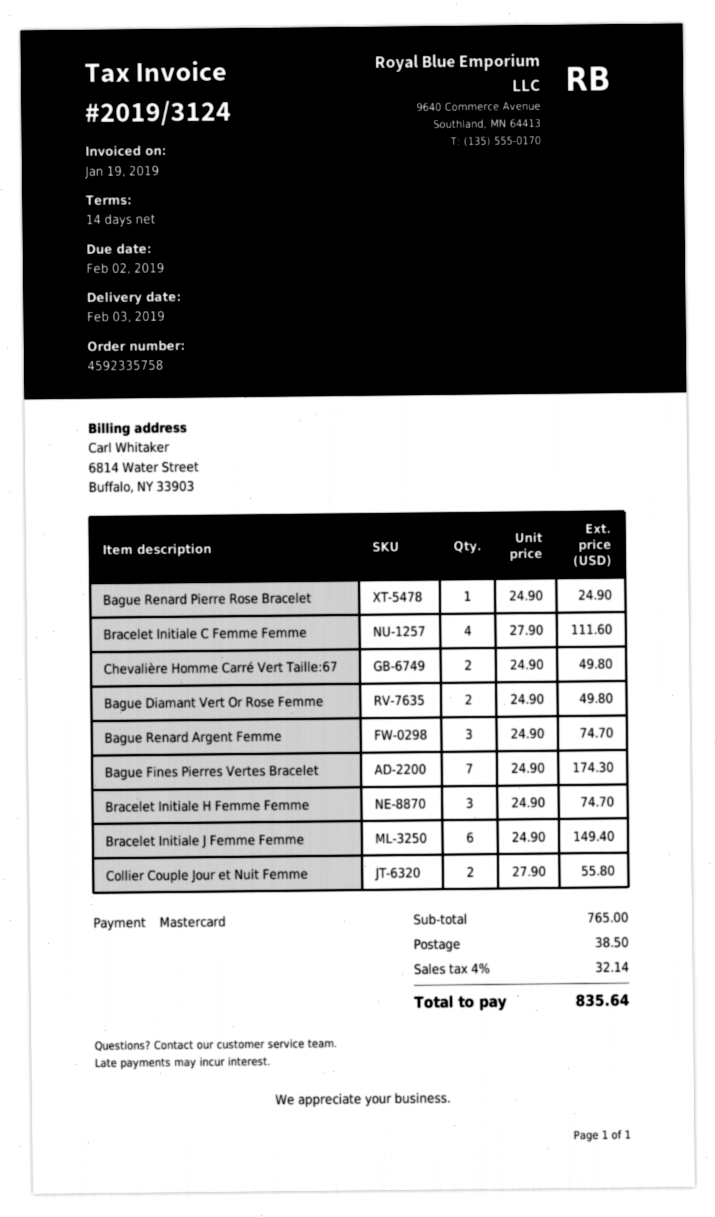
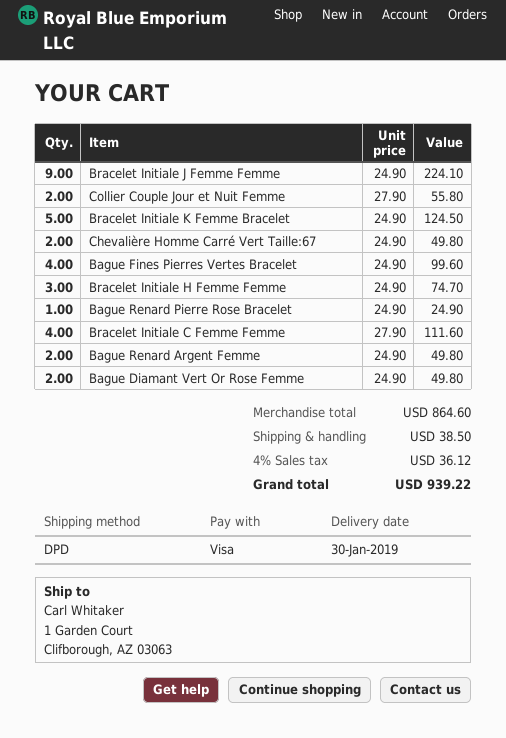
delivery date: 2019-02-03 -> 2019-01-30
payment method: Mastercard -> Visa
Bague Renard Argent Femme: 3 x 24.90 = 74.70 -> 2 x 24.90 = 49.80
Bague Fines Pierres Vertes Bracelet: 7 x 24.90 = 174.30 -> 4 x 24.90 = 99.60
Bracelet Initiale J Femme Femme: 6 x 24.90 = 149.40 -> 9 x 24.90 = 224.10
Bracelet Initiale K Femme Bracelet: none -> 5 x 24.90 = 124.50
subtotal: 765.00 -> 864.60
tax: 4% = 32.14 -> 4% = 36.12
total: 835.64 -> 939.22

